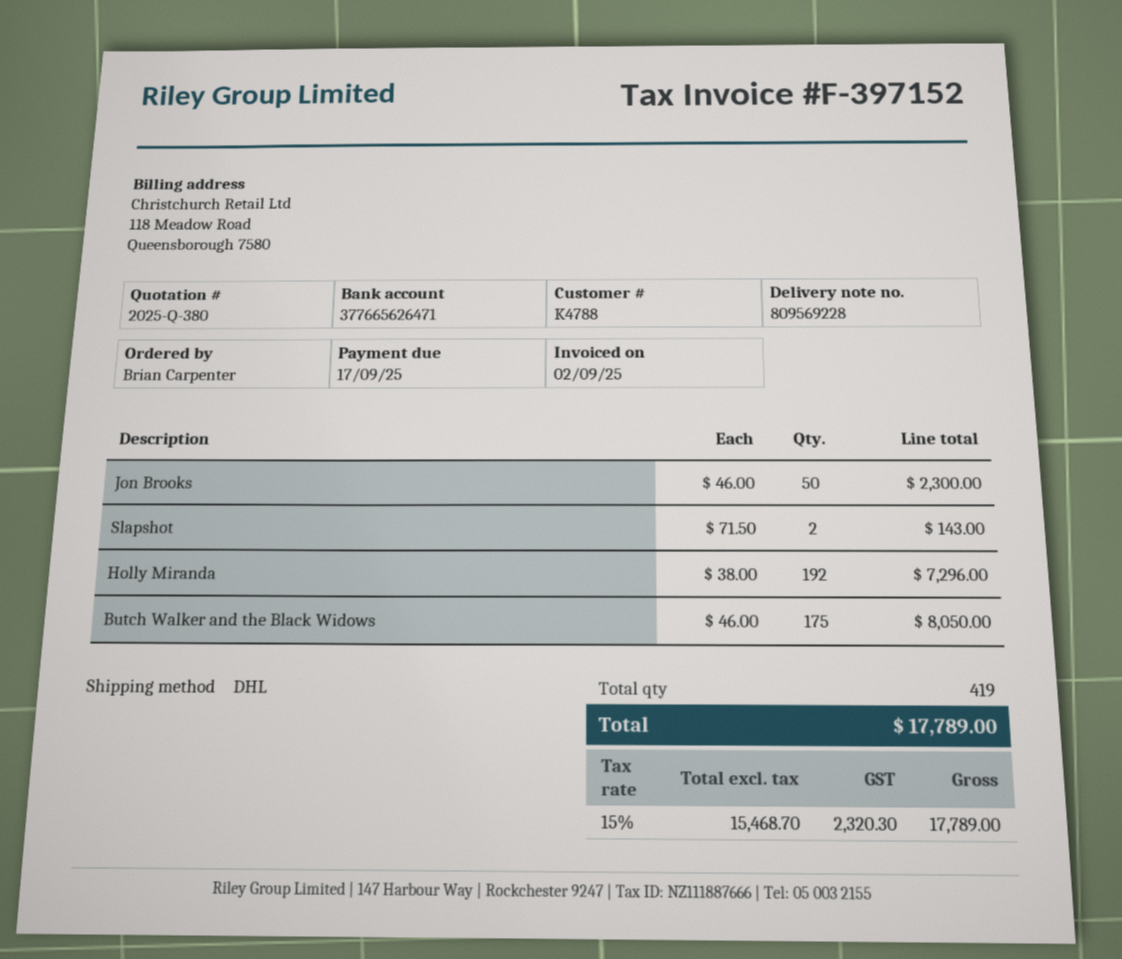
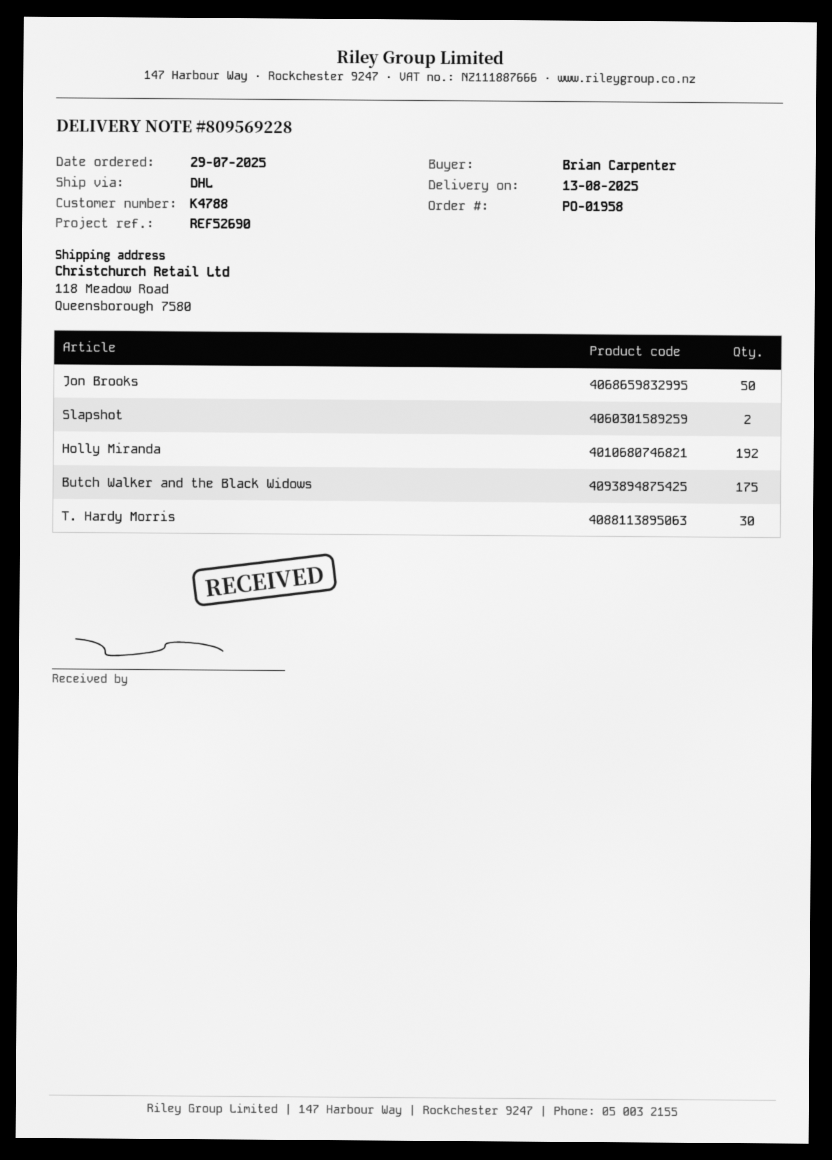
T. Hardy Morris: none -> 30

